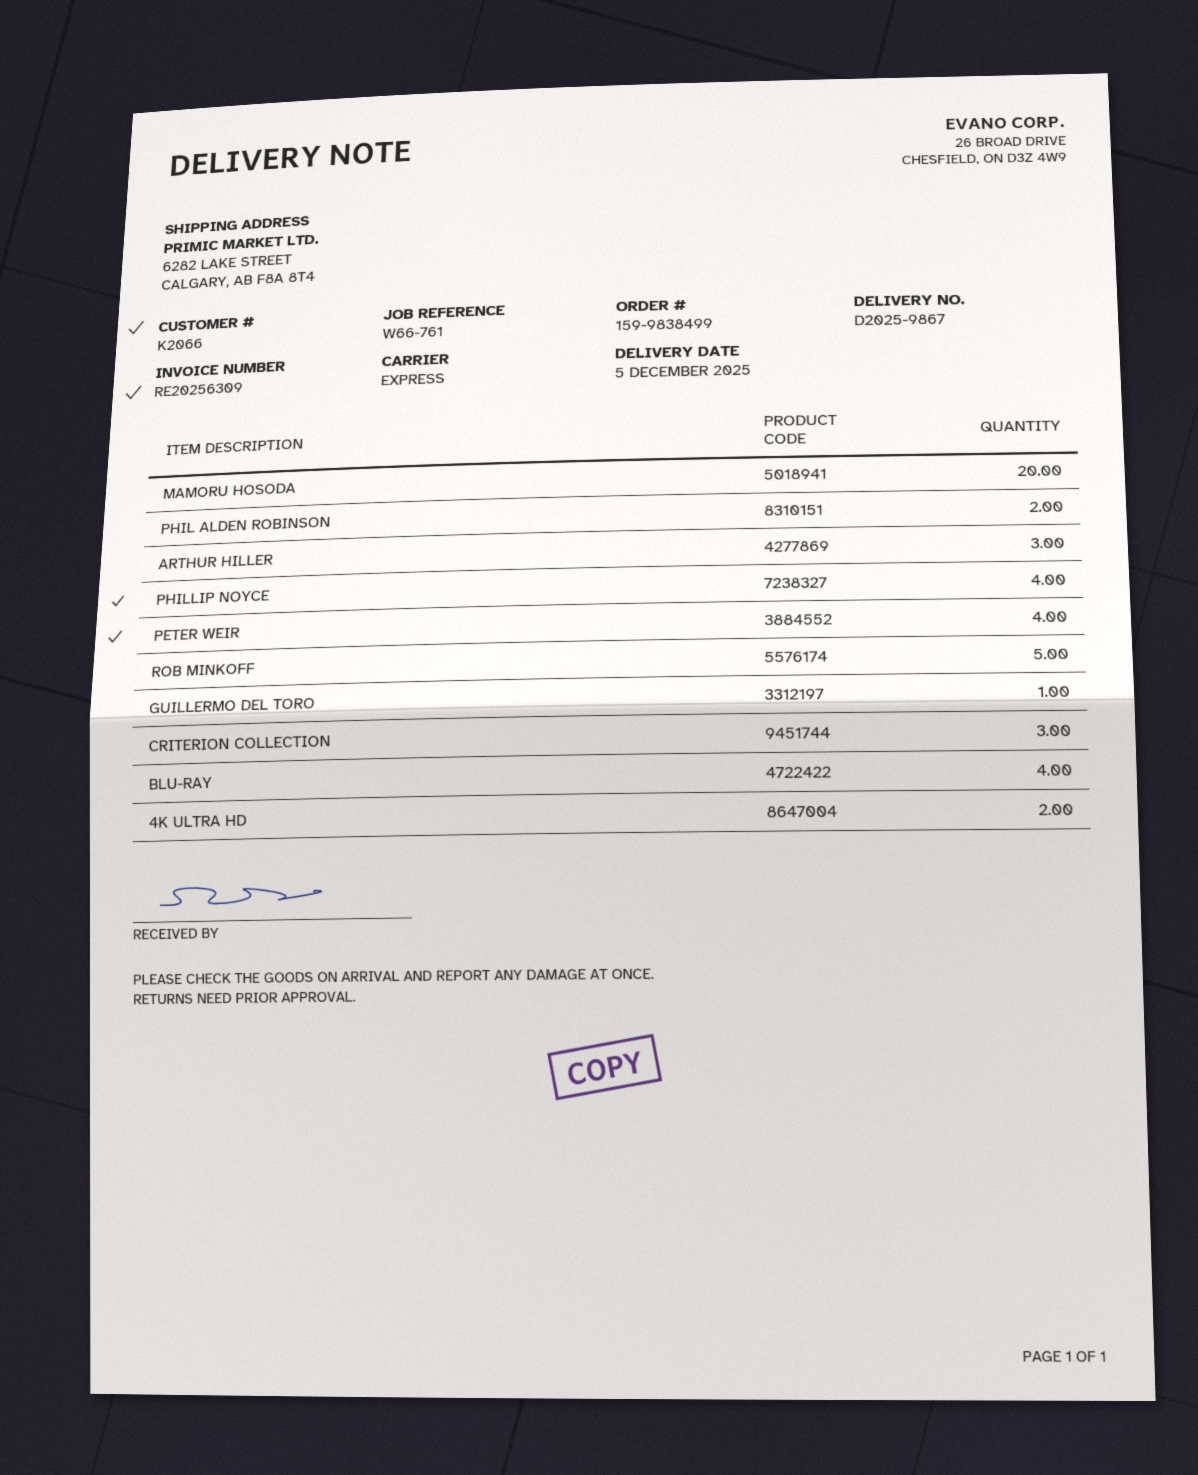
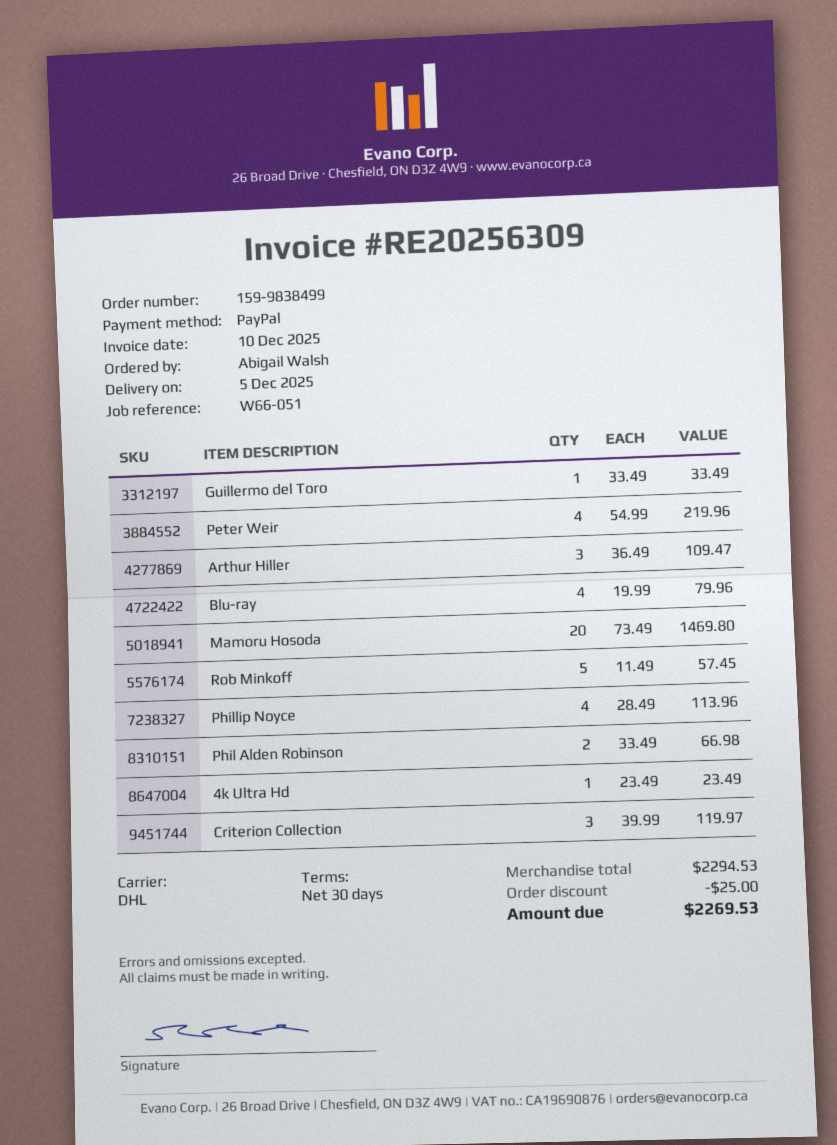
reference: W66-761 -> W66-051
shipping method: express -> DHL
4K ULTRA HD: 2 -> 1

